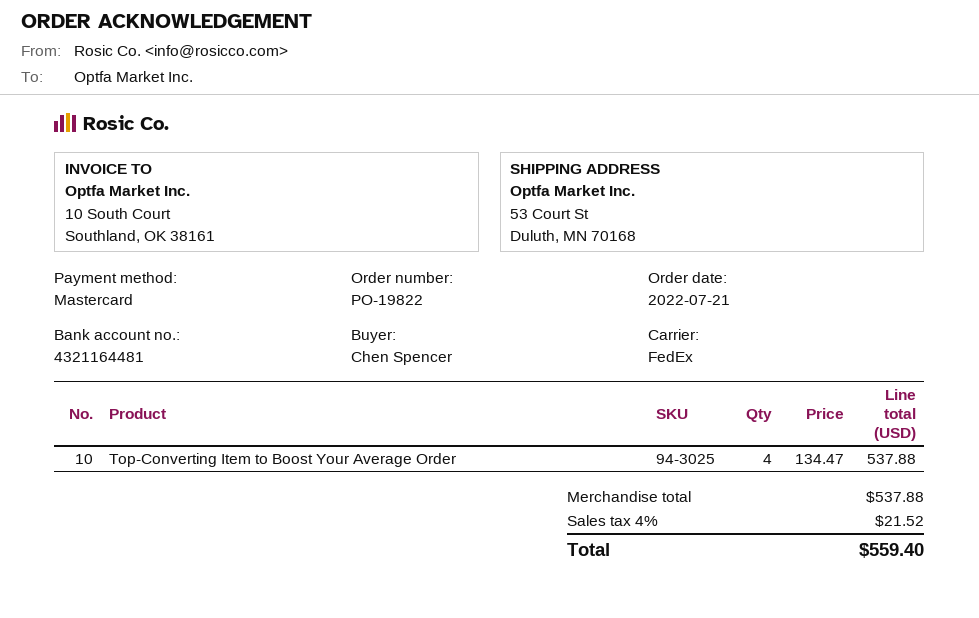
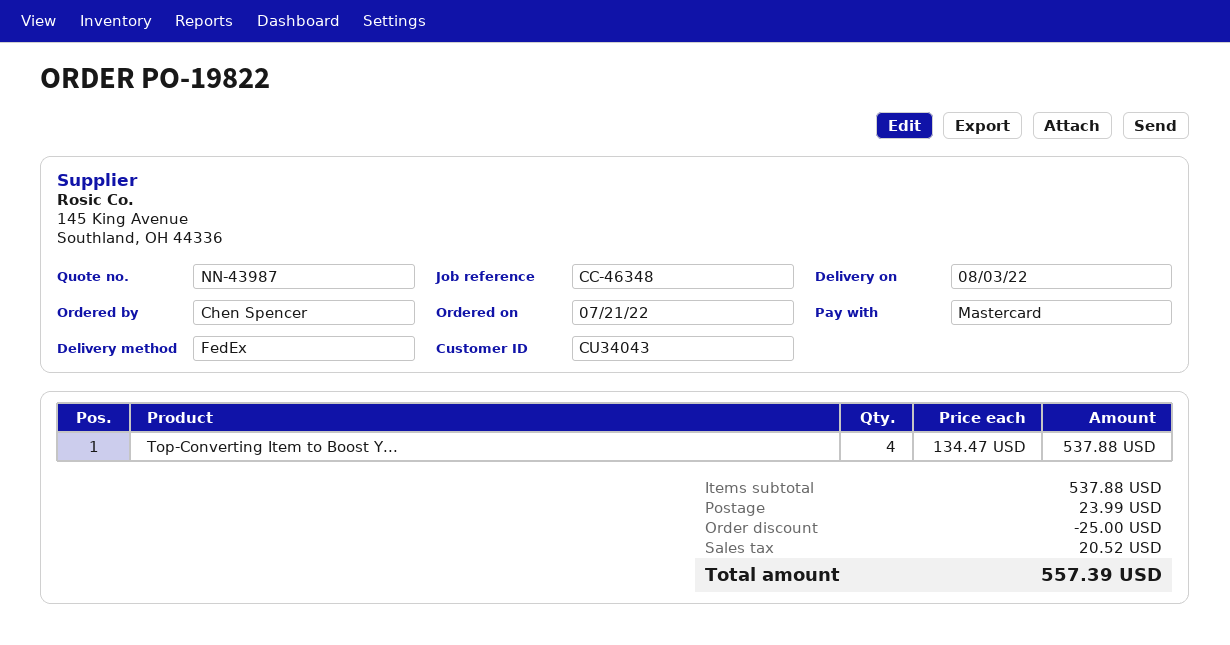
discount: none -> 25.00
shipping: none -> 23.99
tax: 21.52 -> 20.52
total: 559.40 -> 557.39

